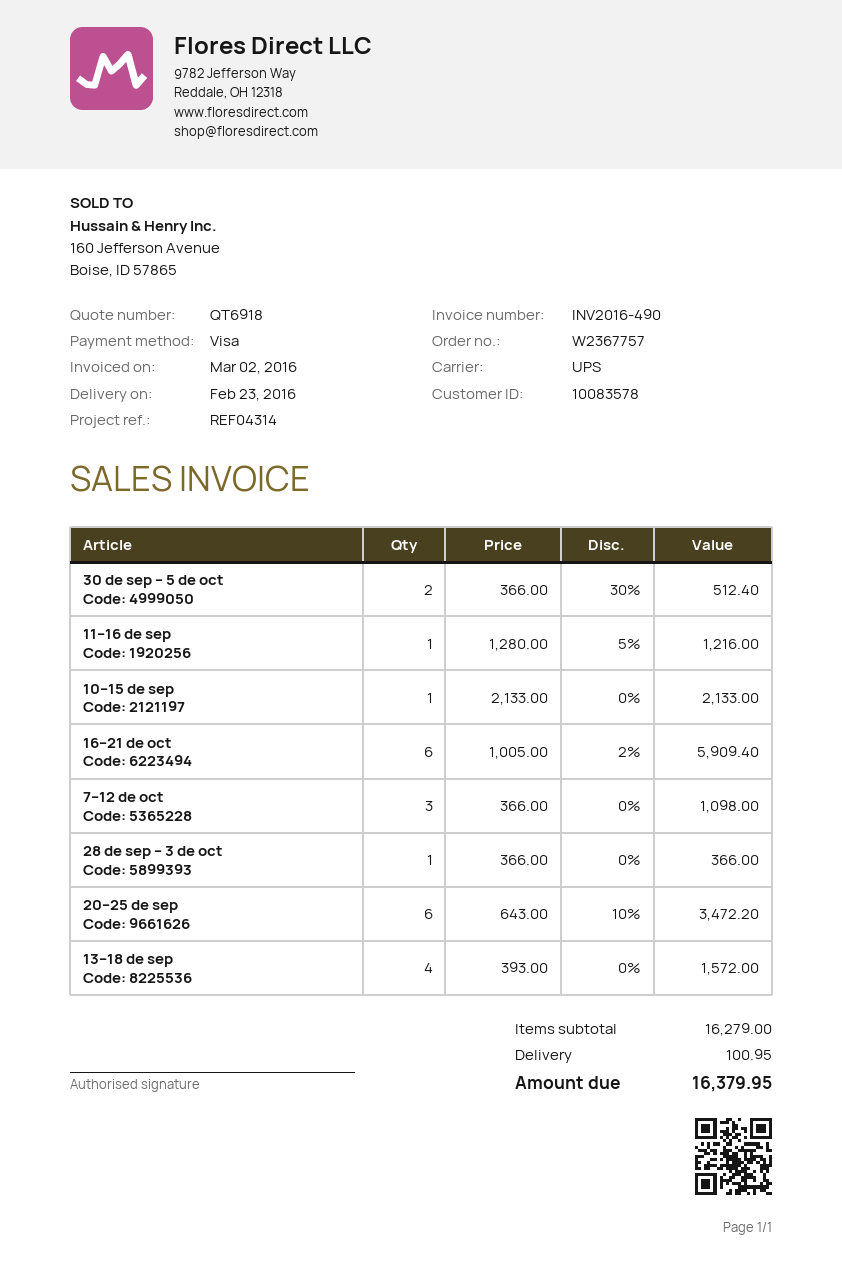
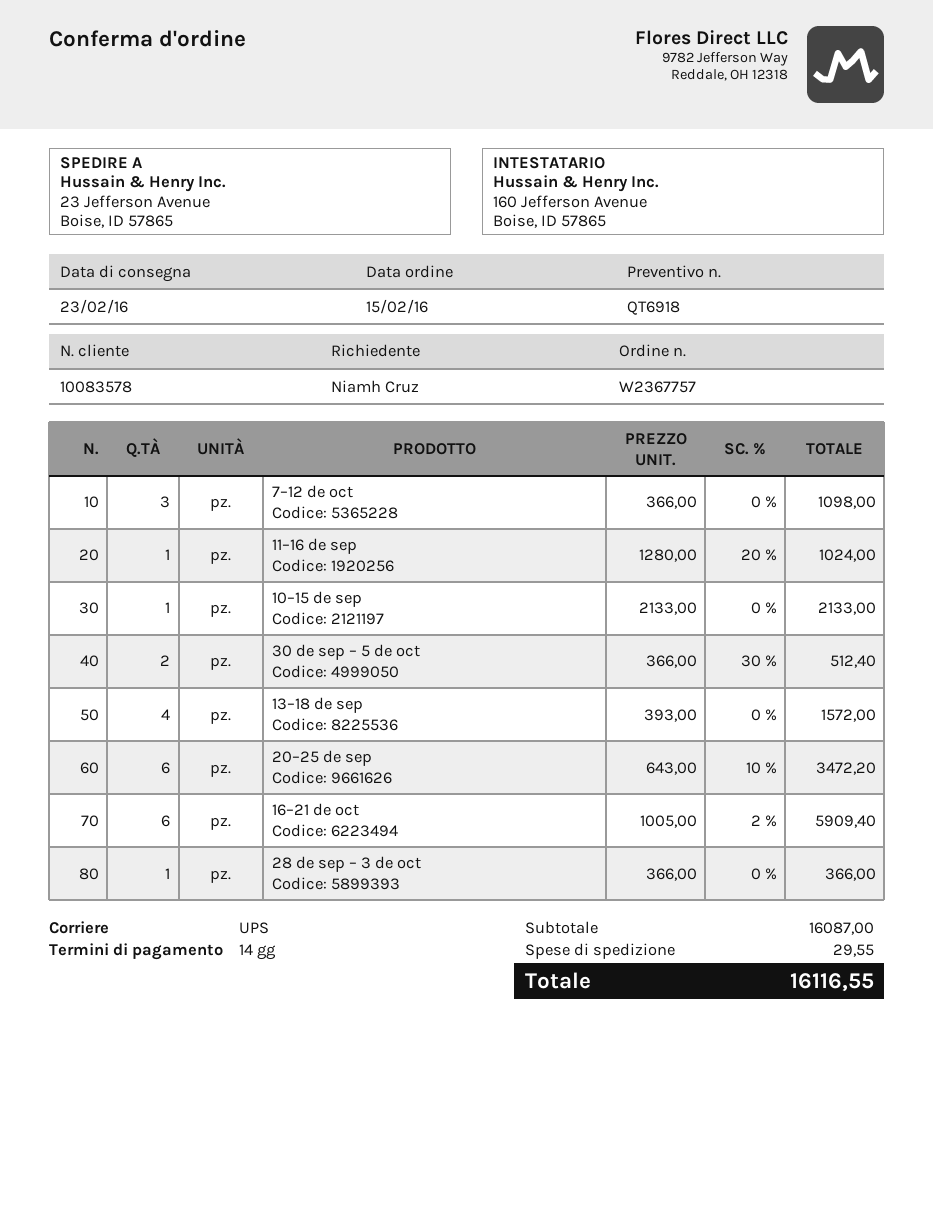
11–16 de sep: 1 x 1280.00 - 5% = 1216.00 -> 1 x 1280.00 - 20% = 1024.00
subtotal: 16279.00 -> 16087.00
shipping: 100.95 -> 29.55
total: 16379.95 -> 16116.55

